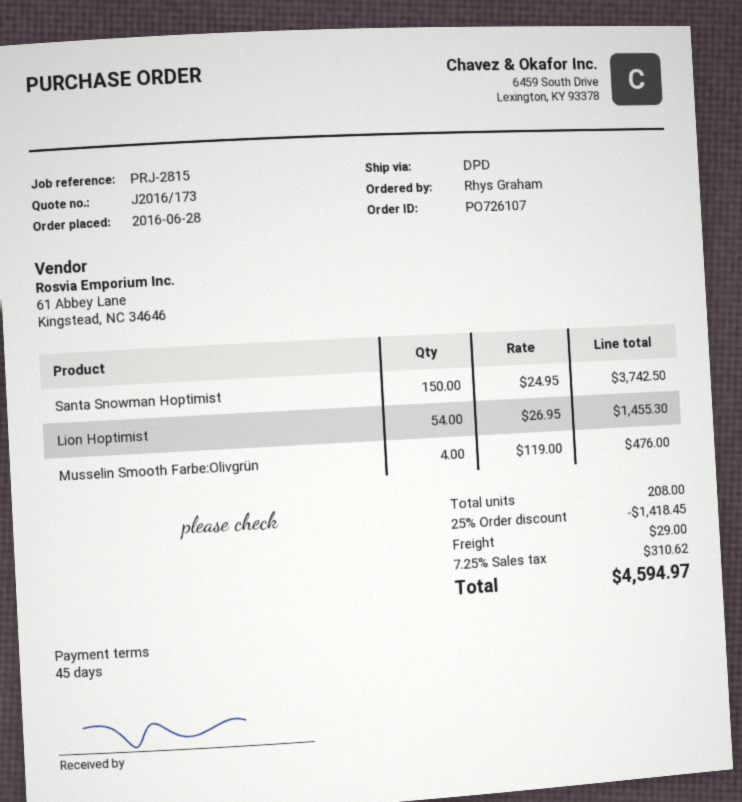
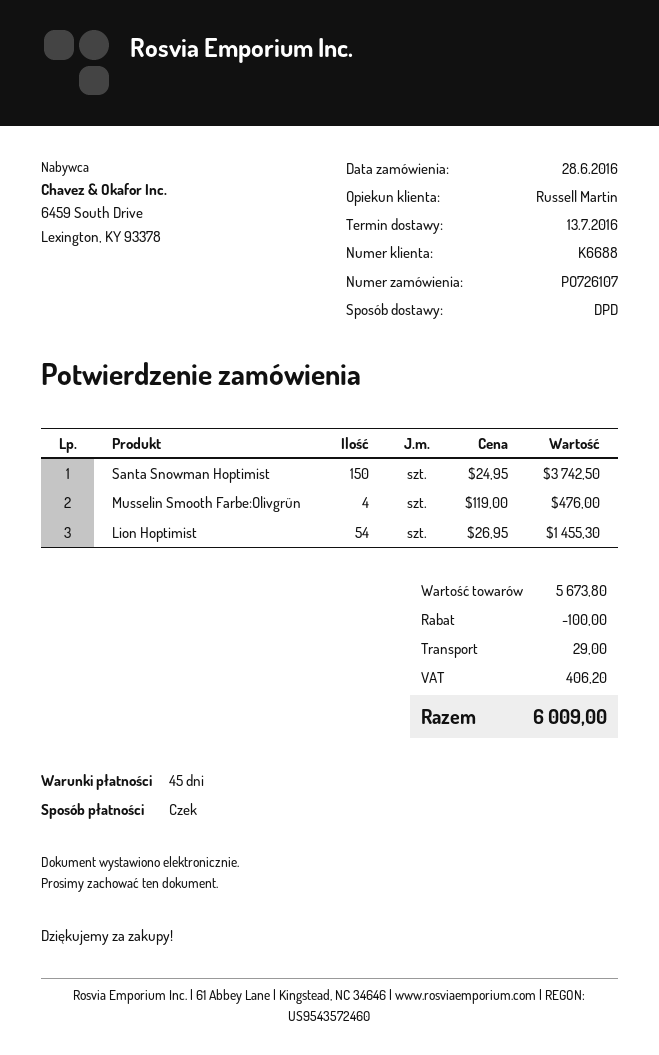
discount: 1418.45 -> 100.00
tax: 310.62 -> 406.20
total: 4594.97 -> 6009.00

